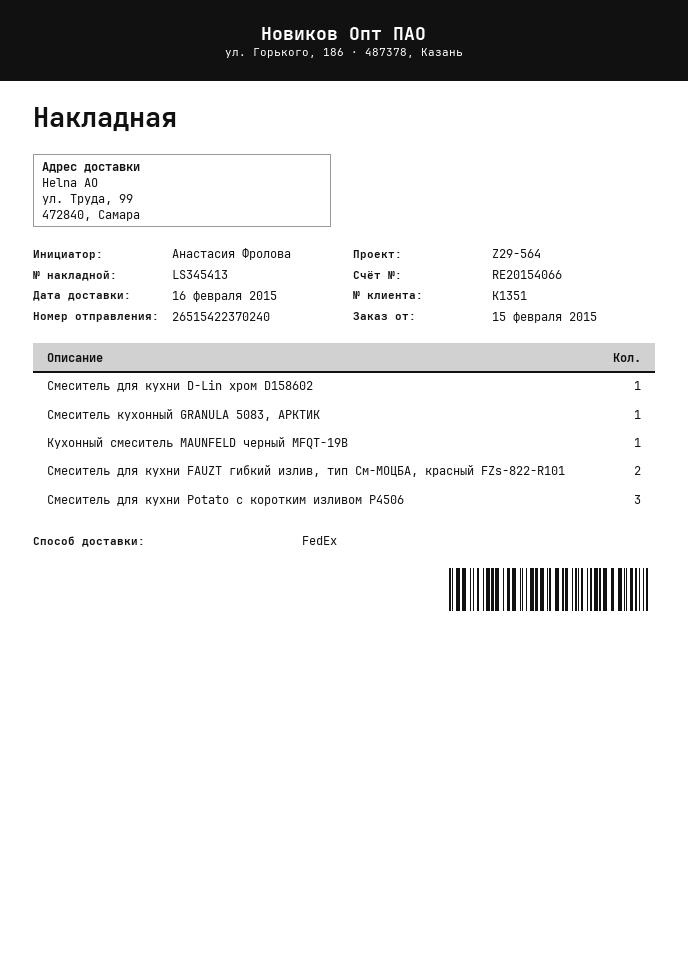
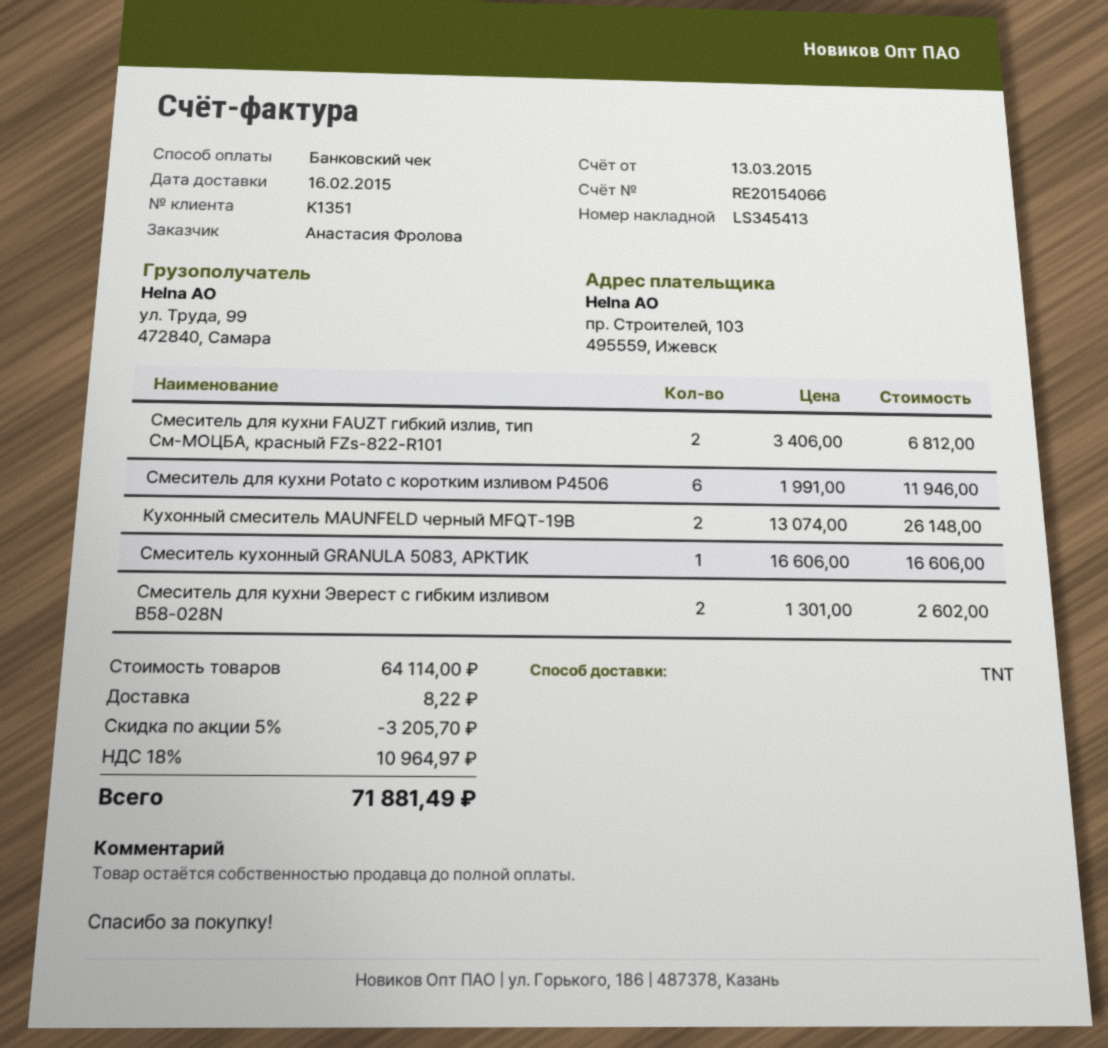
shipping method: FedEx -> TNT
Смеситель для кухни D-Lin хром D158602: 1 -> none
Кухонный смеситель MAUNFELD черный MFQT-19B: 1 -> 2
Смеситель для кухни Potato с коротким изливом P4506: 3 -> 6
Смеситель для кухни Эверест с гибким изливом B58-028N: none -> 2

